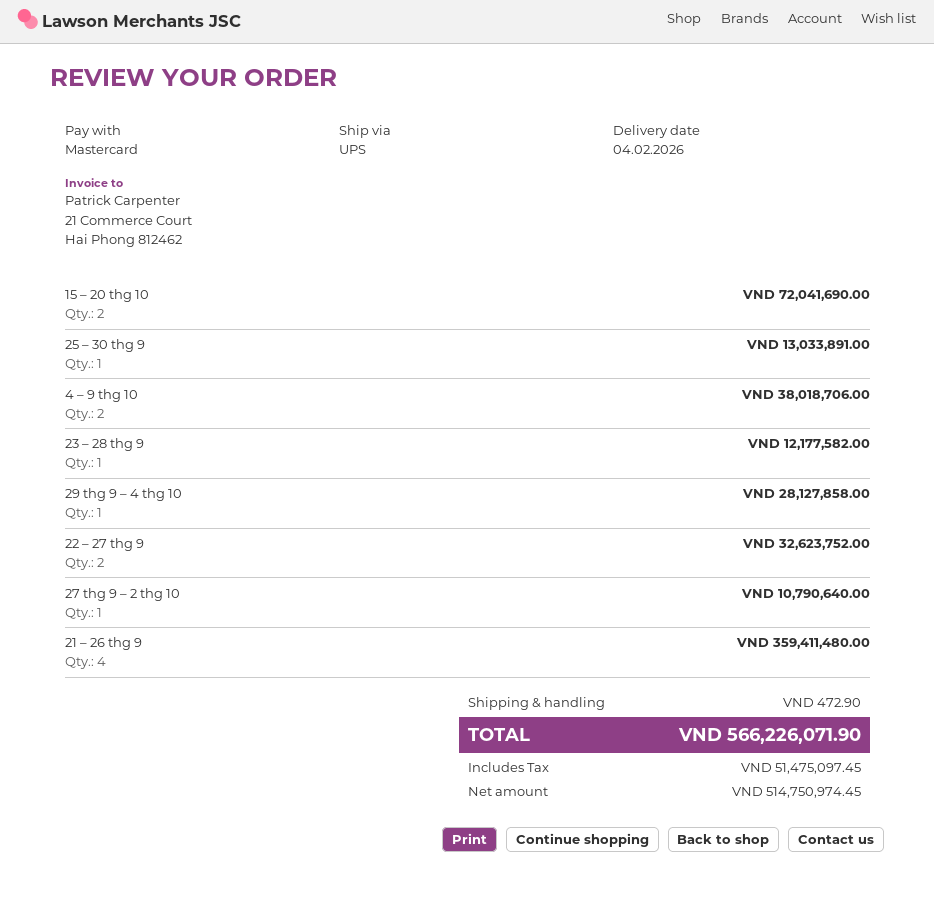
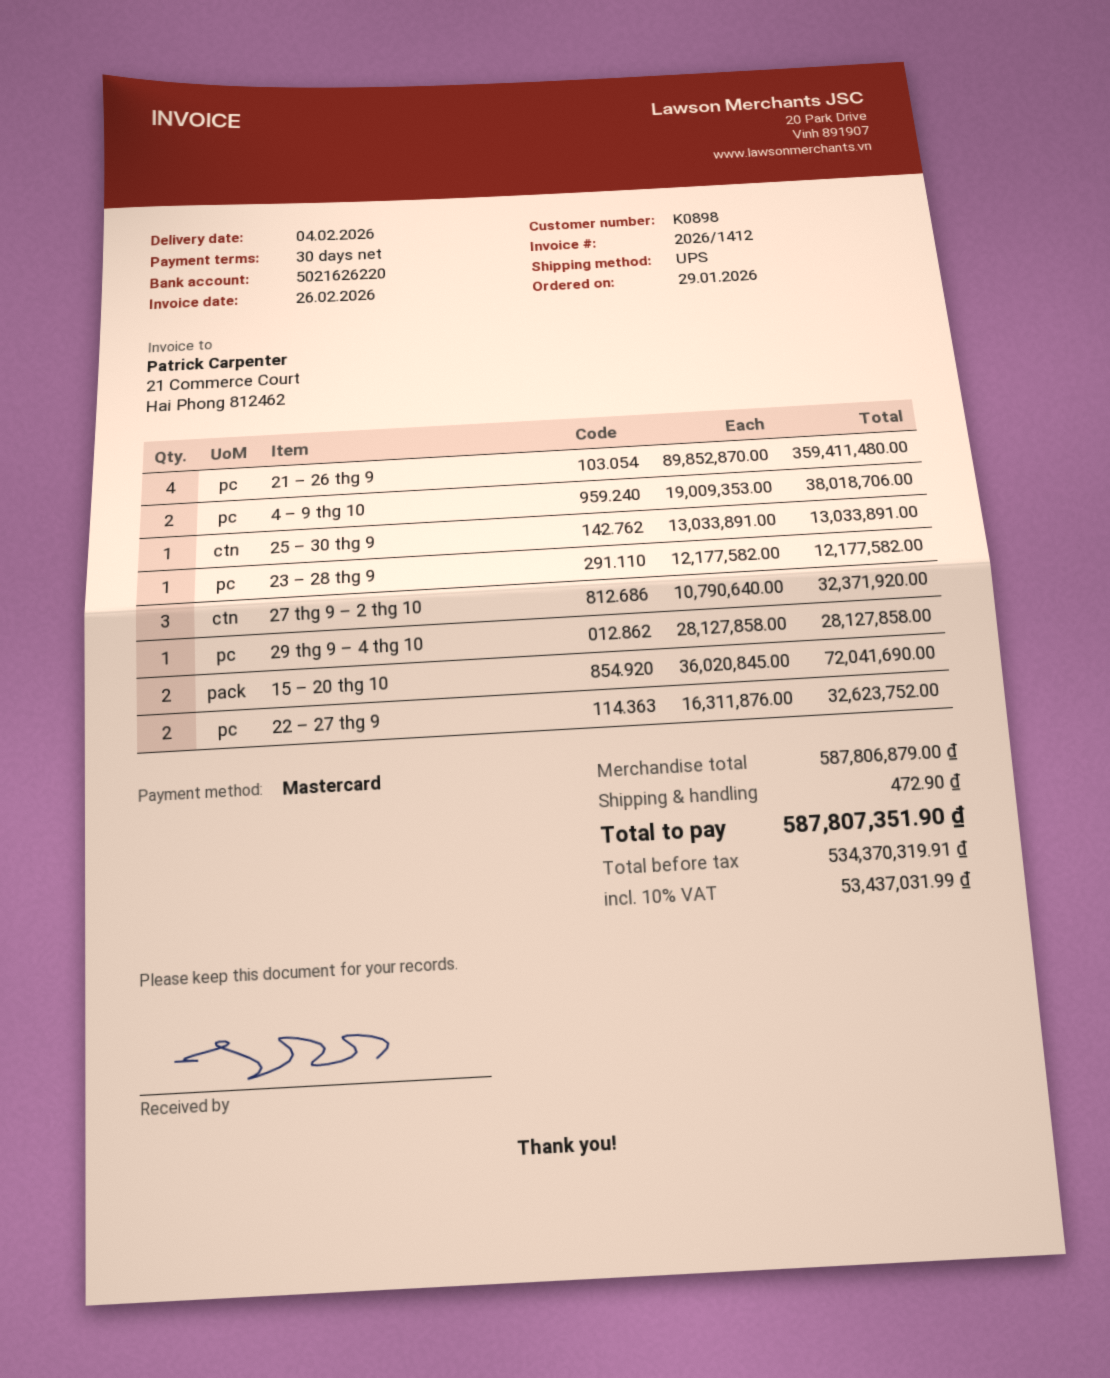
27 thg 9 – 2 thg 10: 1 for 10790640.00 -> 3 for 32371920.00
net: 514750974.45 -> 534370319.91
tax: 51475097.45 -> 53437031.99
total: 566226071.90 -> 587807351.90

